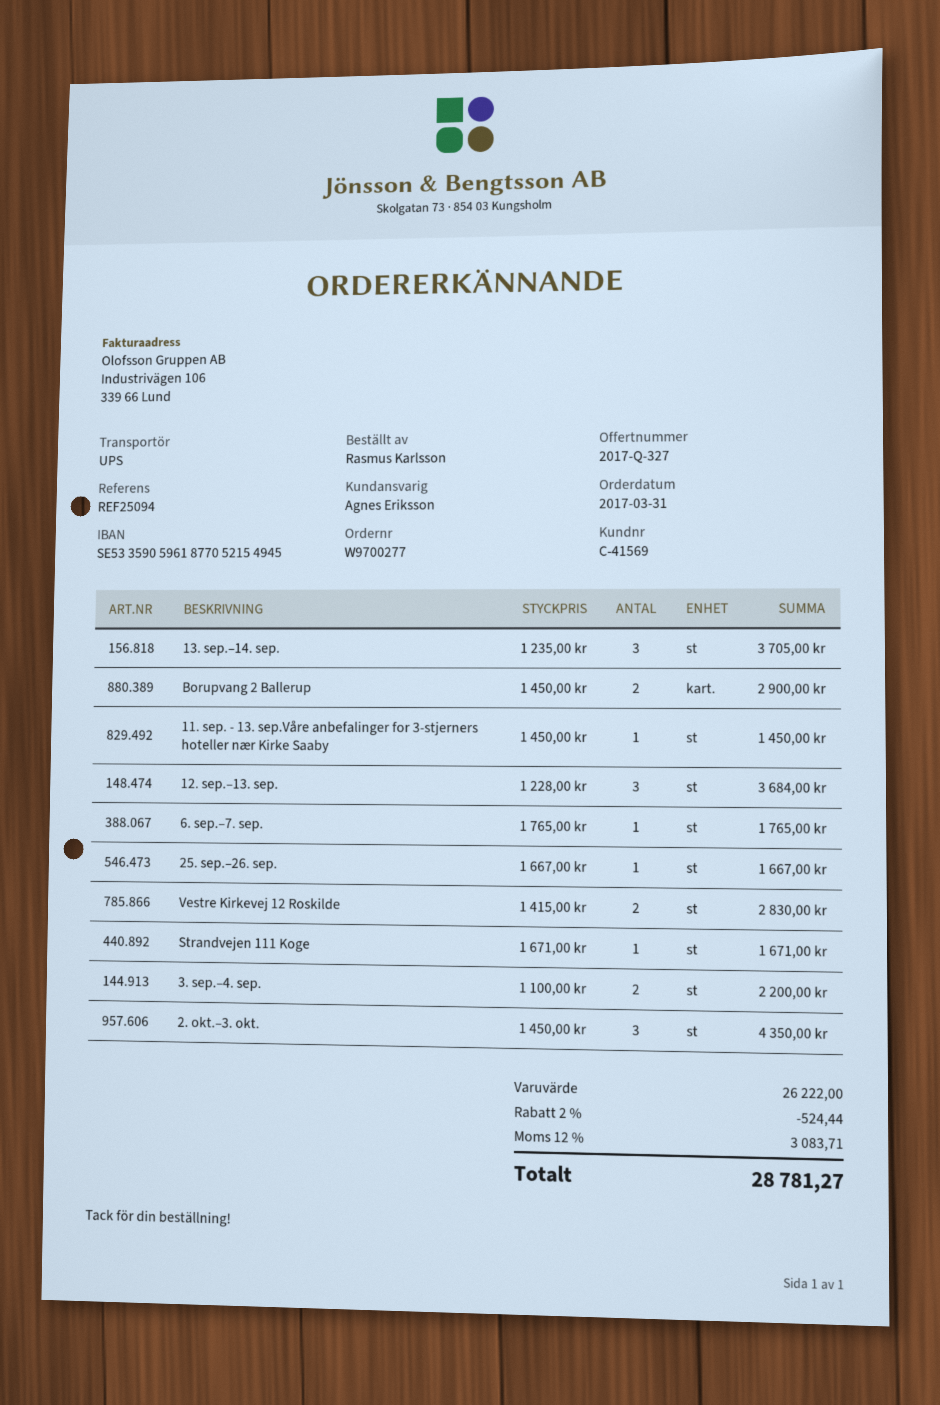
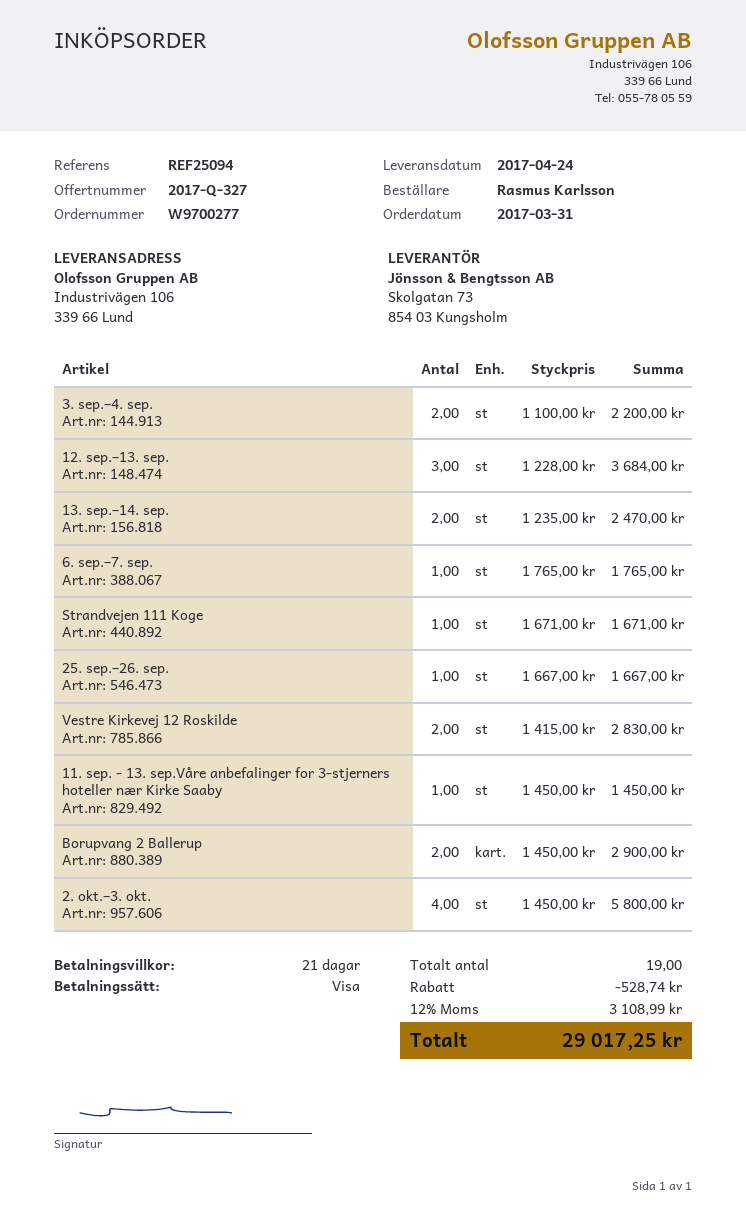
13. sep.–14. sep.: 3 x 1235.00 = 3705.00 -> 2 x 1235.00 = 2470.00
2. okt.–3. okt.: 3 x 1450.00 = 4350.00 -> 4 x 1450.00 = 5800.00
discount: 524.44 -> 528.74
tax: 12% = 3083.71 -> 12% = 3108.99
total: 28781.27 -> 29017.25

